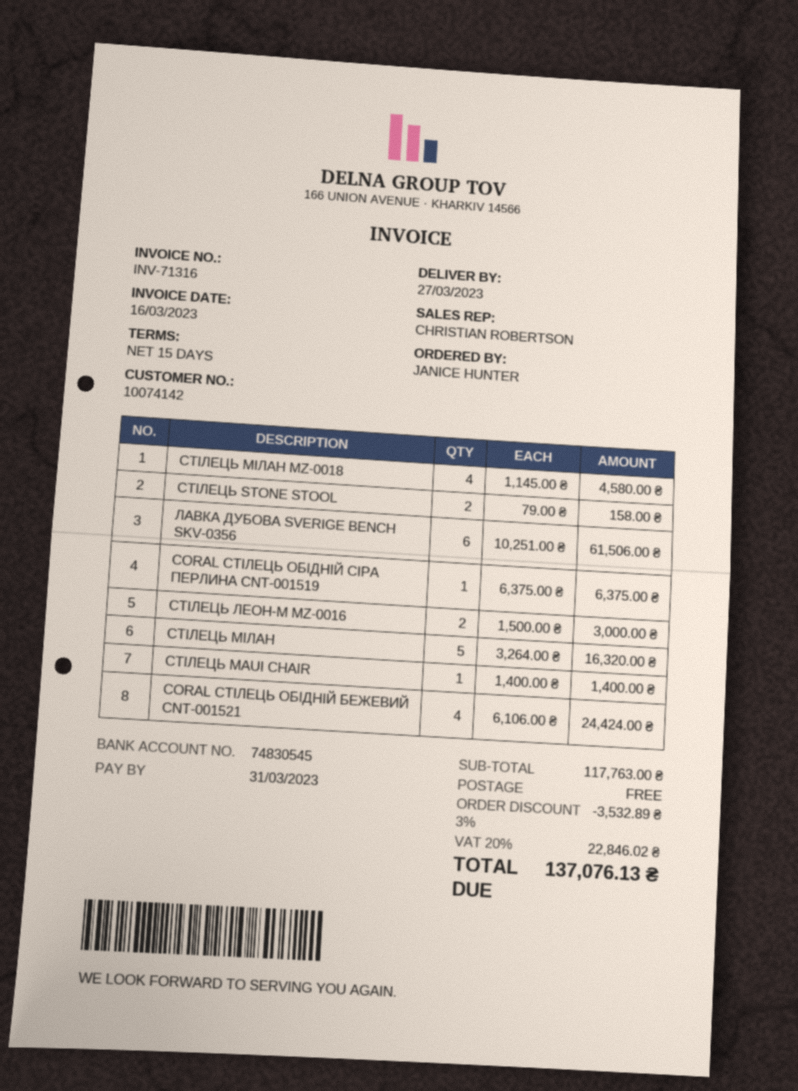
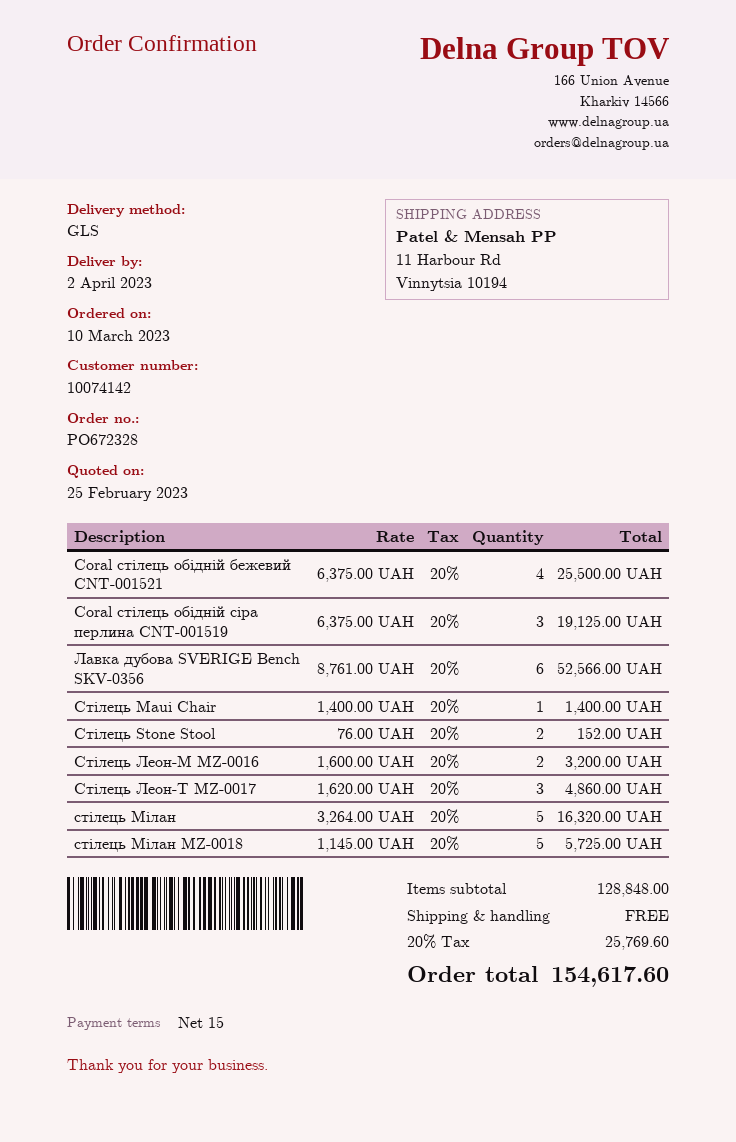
delivery date: 2023-03-27 -> 2023-04-02
СТІЛЕЦЬ МІЛАН MZ-0018: 4 x 1145.00 = 4580.00 -> 5 x 1145.00 = 5725.00
СТІЛЕЦЬ STONE STOOL: 2 x 79.00 = 158.00 -> 2 x 76.00 = 152.00
ЛАВКА ДУБОВА SVERIGE BENCH SKV-0356: 6 x 10251.00 = 61506.00 -> 6 x 8761.00 = 52566.00
CORAL СТІЛЕЦЬ ОБІДНІЙ СІРА ПЕРЛИНА CNT-001519: 1 x 6375.00 = 6375.00 -> 3 x 6375.00 = 19125.00
СТІЛЕЦЬ ЛЕОН-М MZ-0016: 2 x 1500.00 = 3000.00 -> 2 x 1600.00 = 3200.00
CORAL СТІЛЕЦЬ ОБІДНІЙ БЕЖЕВИЙ CNT-001521: 4 x 6106.00 = 24424.00 -> 4 x 6375.00 = 25500.00
Стілець Леон-Т MZ-0017: none -> 3 x 1620.00 = 4860.00
subtotal: 117763.00 -> 128848.00
discount: 3% = 3532.89 -> none
tax: 20% = 22846.02 -> 20% = 25769.60
total: 137076.13 -> 154617.60

